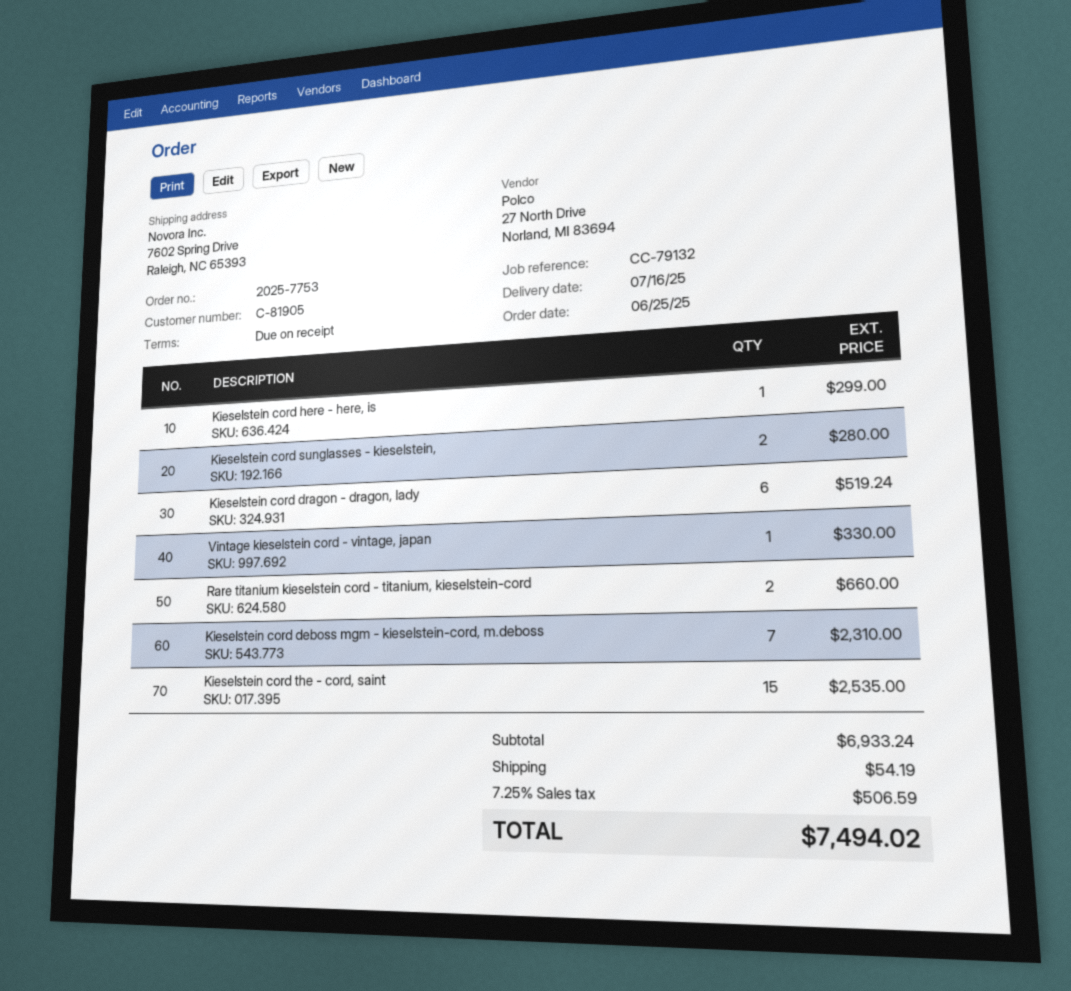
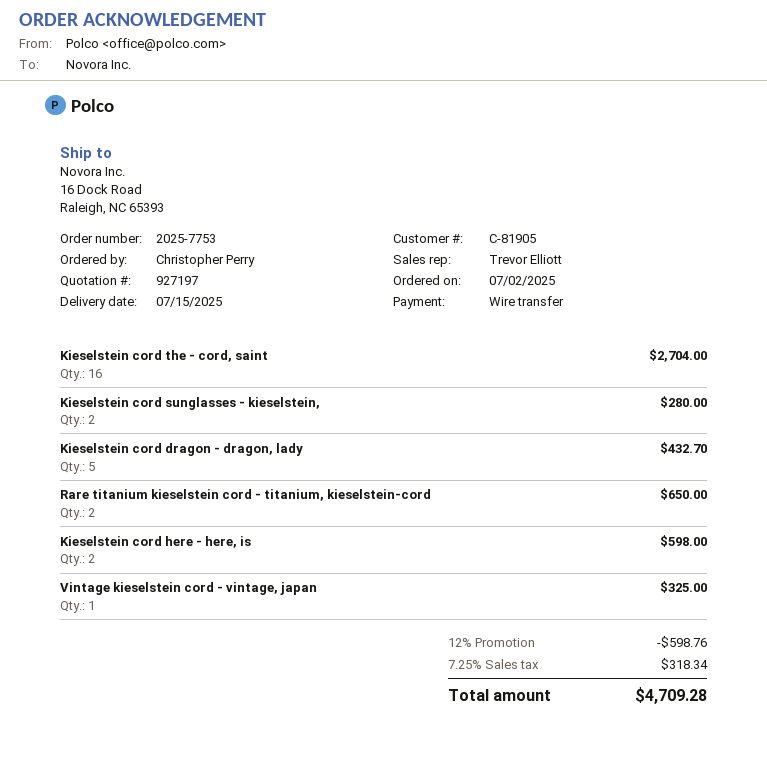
order date: 2025-06-25 -> 2025-07-02
delivery date: 2025-07-16 -> 2025-07-15
ship to: 7602 Spring Drive, Raleigh, NC 65393 -> 16 Dock Road, Raleigh, NC 65393
Kieselstein cord here - here, is: 1 for 299.00 -> 2 for 598.00
Kieselstein cord dragon - dragon, lady: 6 for 519.24 -> 5 for 432.70
Vintage kieselstein cord - vintage, japan: 1 for 330.00 -> 1 for 325.00
Rare titanium kieselstein cord - titanium, kieselstein-cord: 2 for 660.00 -> 2 for 650.00
Kieselstein cord deboss mgm - kieselstein-cord, m.deboss: 7 for 2310.00 -> none
Kieselstein cord the - cord, saint: 15 for 2535.00 -> 16 for 2704.00
discount: none -> 12% = 598.76
shipping: 54.19 -> none
tax: 7.25% = 506.59 -> 7.25% = 318.34
total: 7494.02 -> 4709.28

